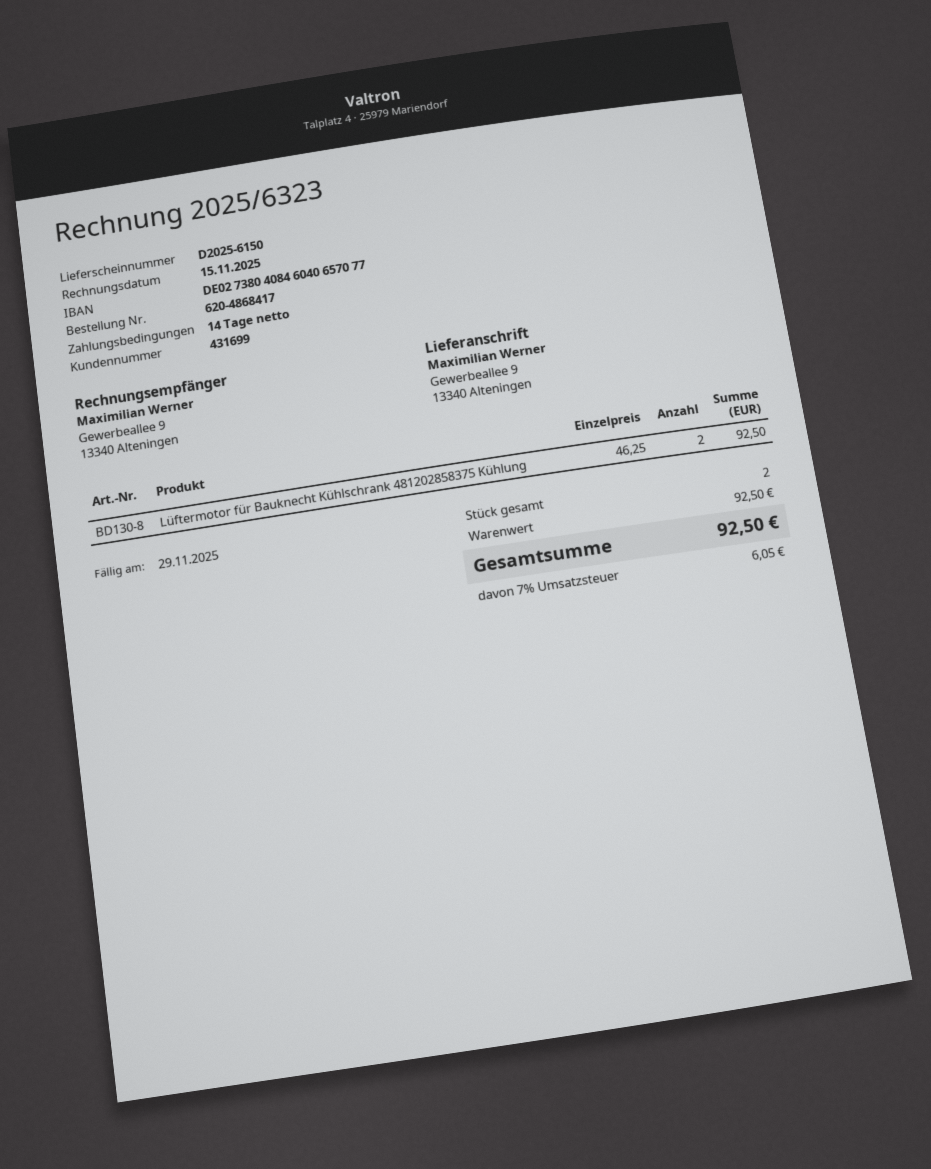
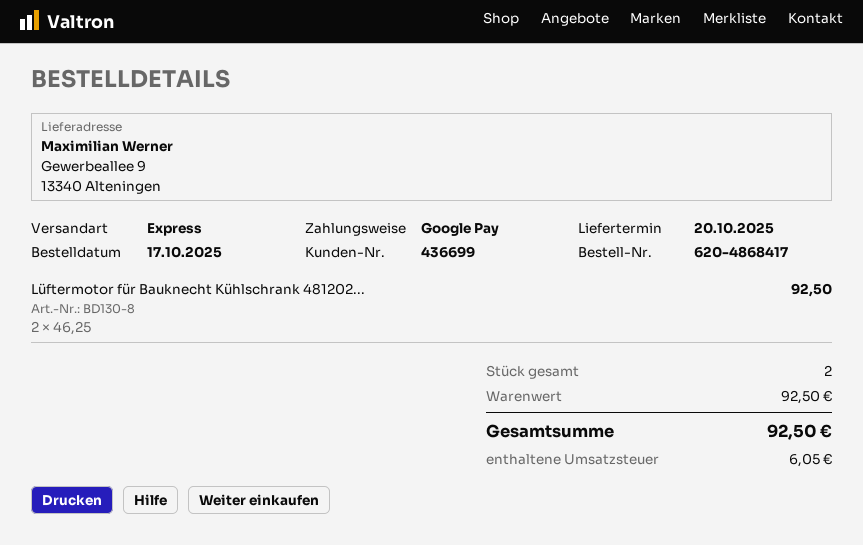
customer number: 431699 -> 436699

